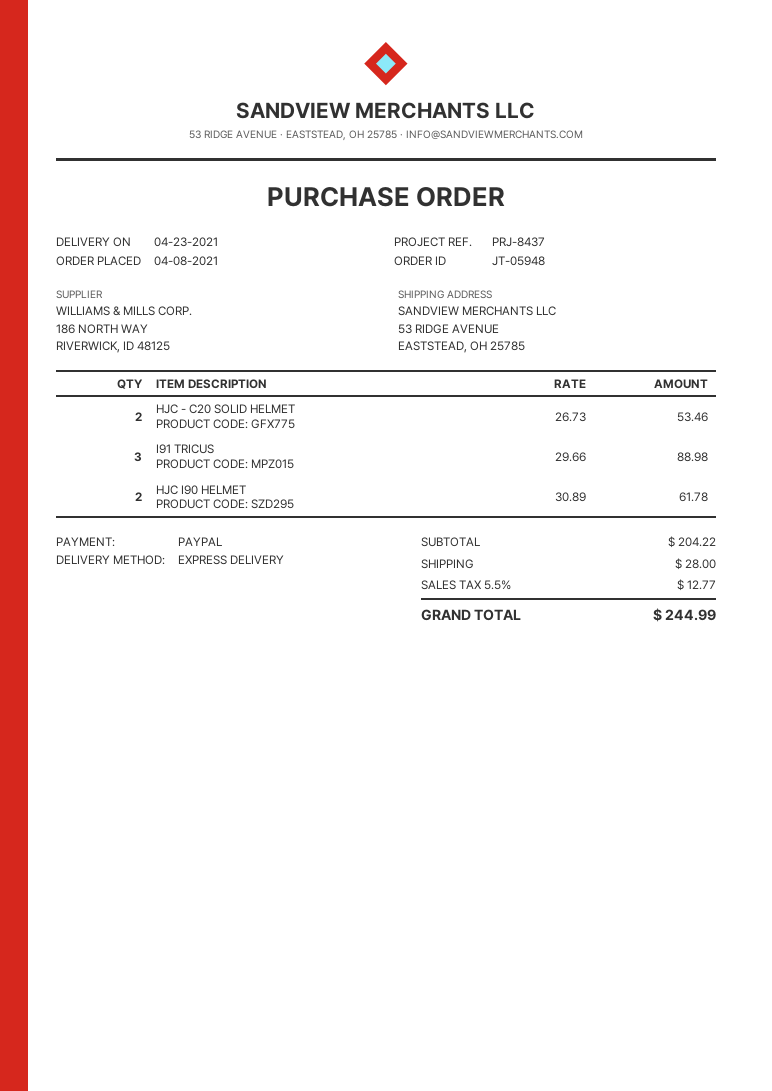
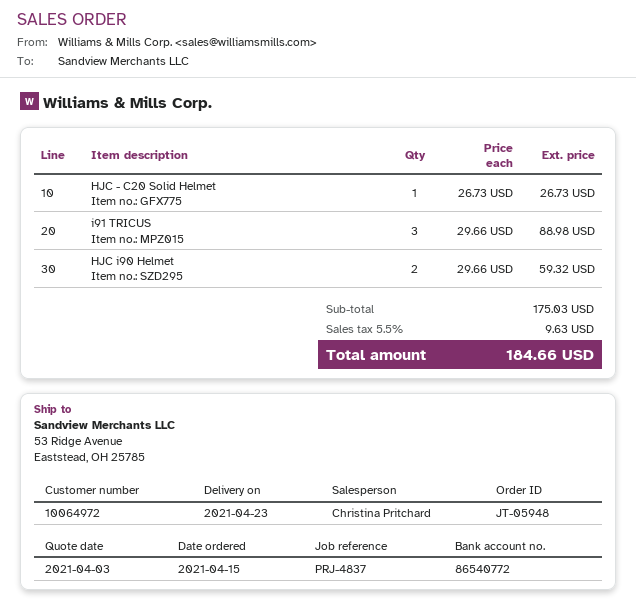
order date: 2021-04-08 -> 2021-04-15
reference: PRJ-8437 -> PRJ-4837
HJC - C20 SOLID HELMET: 2 x 26.73 = 53.46 -> 1 x 26.73 = 26.73
HJC I90 HELMET: 2 x 30.89 = 61.78 -> 2 x 29.66 = 59.32
subtotal: 204.22 -> 175.03
shipping: 28.00 -> none
tax: 5.5% = 12.77 -> 5.5% = 9.63
total: 244.99 -> 184.66

